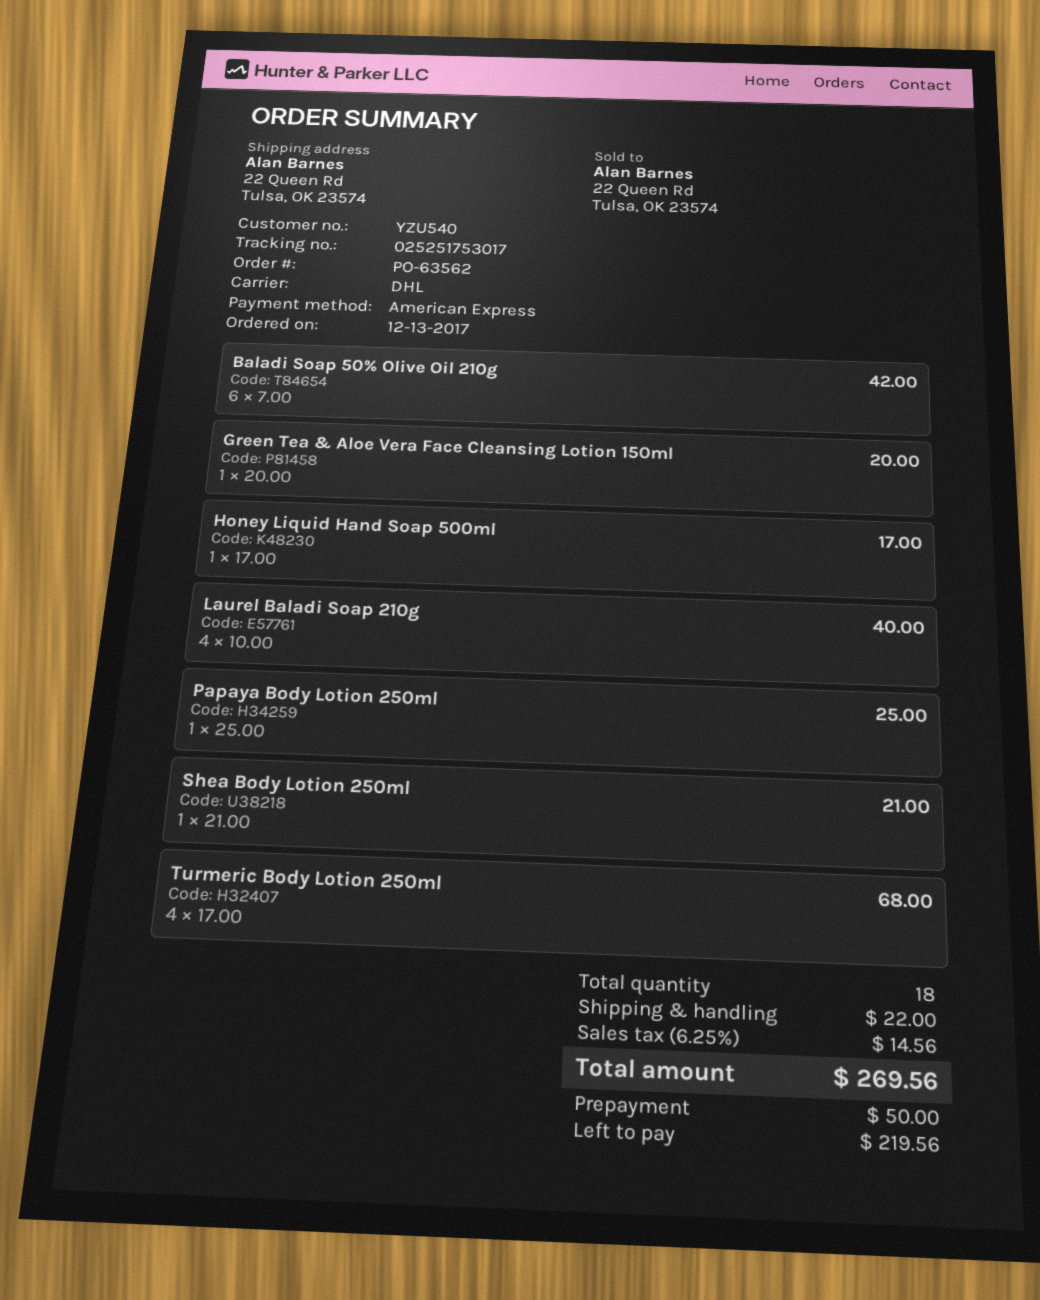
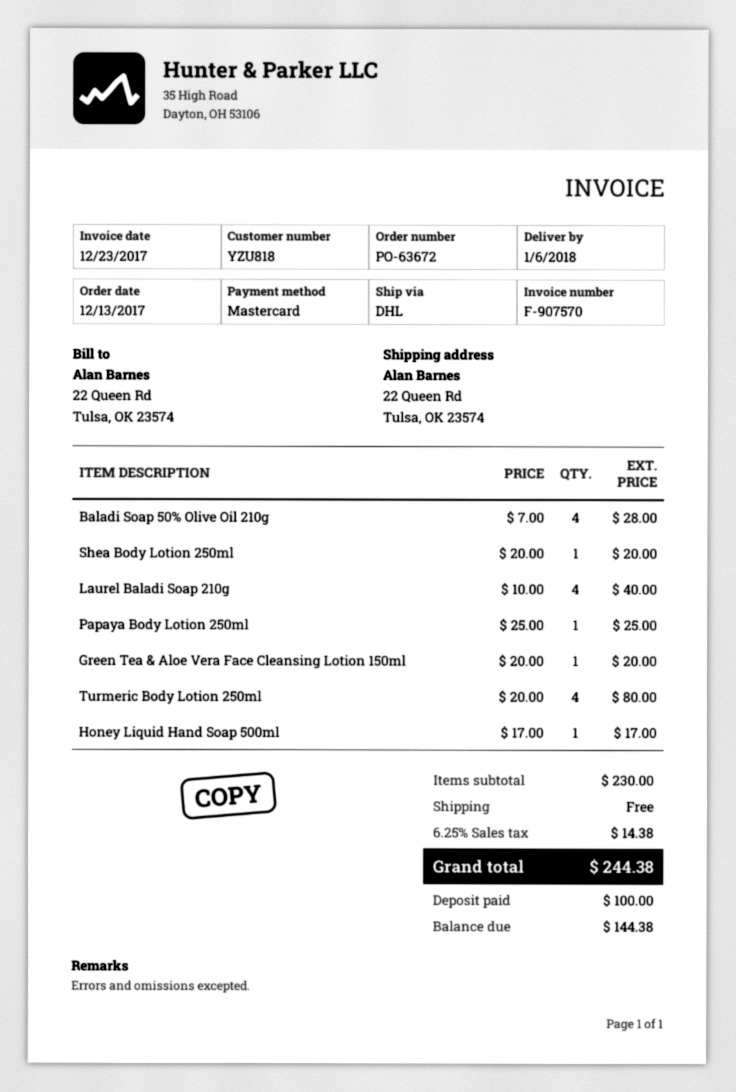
order number: PO-63562 -> PO-63672
customer number: YZU540 -> YZU818
payment method: American Express -> Mastercard
Baladi Soap 50% Olive Oil 210g: 6 x 7.00 = 42.00 -> 4 x 7.00 = 28.00
Shea Body Lotion 250ml: 1 x 21.00 = 21.00 -> 1 x 20.00 = 20.00
Turmeric Body Lotion 250ml: 4 x 17.00 = 68.00 -> 4 x 20.00 = 80.00
shipping: 22.00 -> 0.00
tax: 6.25% = 14.56 -> 6.25% = 14.38
total: 269.56 -> 244.38
deposit: 50.00 -> 100.00
balance: 219.56 -> 144.38

